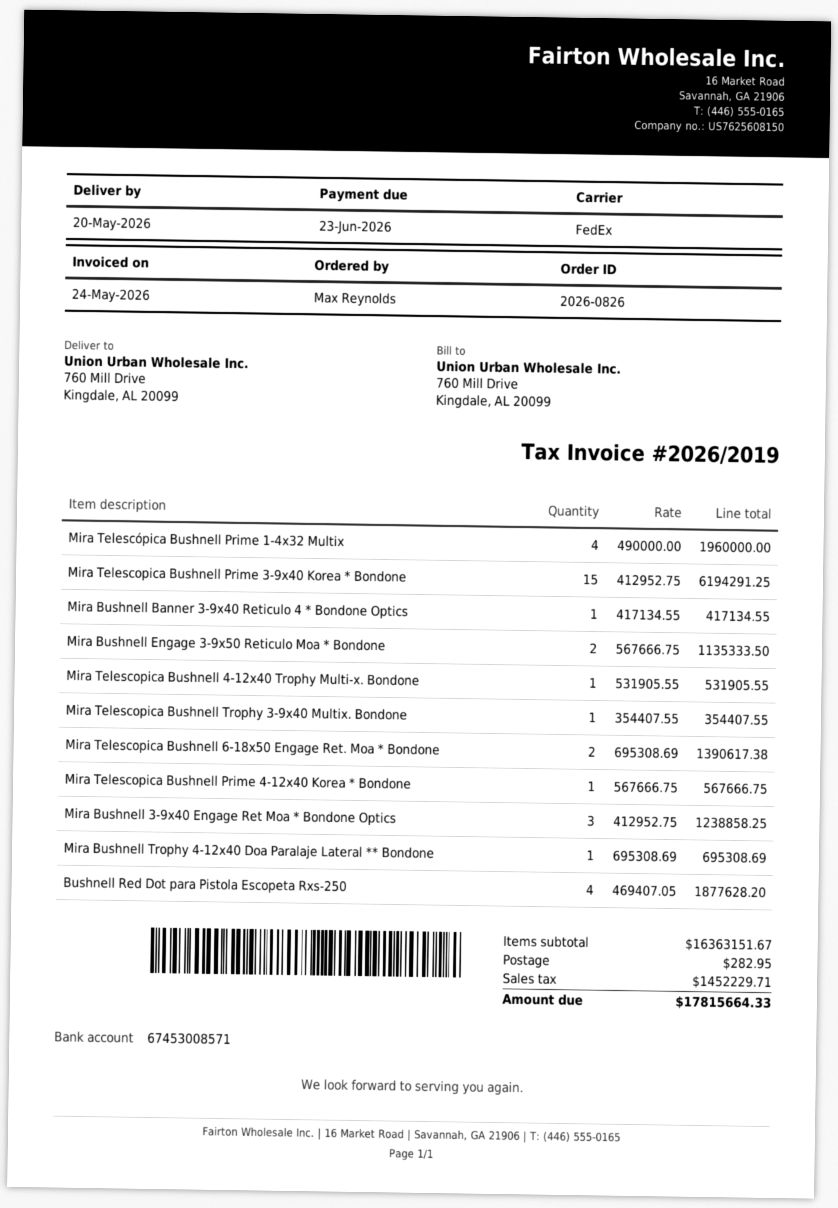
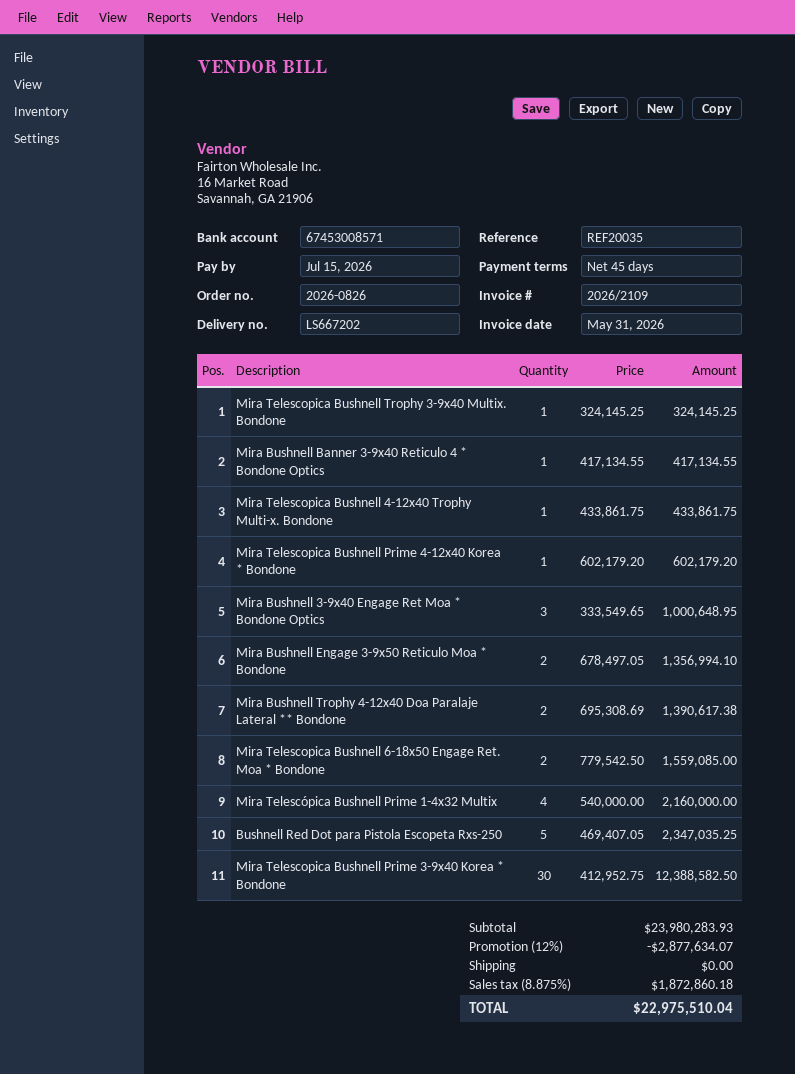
invoice number: 2026/2019 -> 2026/2109
invoice date: 2026-05-24 -> 2026-05-31
due date: 2026-06-23 -> 2026-07-15
Mira Telescópica Bushnell Prime 1-4x32 Multix: 4 x 490000.00 = 1960000.00 -> 4 x 540000.00 = 2160000.00
Mira Telescopica Bushnell Prime 3-9x40 Korea * Bondone: 15 x 412952.75 = 6194291.25 -> 30 x 412952.75 = 12388582.50
Mira Bushnell Engage 3-9x50 Reticulo Moa * Bondone: 2 x 567666.75 = 1135333.50 -> 2 x 678497.05 = 1356994.10
Mira Telescopica Bushnell 4-12x40 Trophy Multi-x. Bondone: 1 x 531905.55 = 531905.55 -> 1 x 433861.75 = 433861.75
Mira Telescopica Bushnell Trophy 3-9x40 Multix. Bondone: 1 x 354407.55 = 354407.55 -> 1 x 324145.25 = 324145.25
Mira Telescopica Bushnell 6-18x50 Engage Ret. Moa * Bondone: 2 x 695308.69 = 1390617.38 -> 2 x 779542.50 = 1559085.00
Mira Telescopica Bushnell Prime 4-12x40 Korea * Bondone: 1 x 567666.75 = 567666.75 -> 1 x 602179.20 = 602179.20
Mira Bushnell 3-9x40 Engage Ret Moa * Bondone Optics: 3 x 412952.75 = 1238858.25 -> 3 x 333549.65 = 1000648.95
Mira Bushnell Trophy 4-12x40 Doa Paralaje Lateral ** Bondone: 1 x 695308.69 = 695308.69 -> 2 x 695308.69 = 1390617.38
Bushnell Red Dot para Pistola Escopeta Rxs-250: 4 x 469407.05 = 1877628.20 -> 5 x 469407.05 = 2347035.25
subtotal: 16363151.67 -> 23980283.93
discount: none -> 12% = 2877634.07
shipping: 282.95 -> 0.00
tax: 1452229.71 -> 1872860.18
total: 17815664.33 -> 22975510.04

